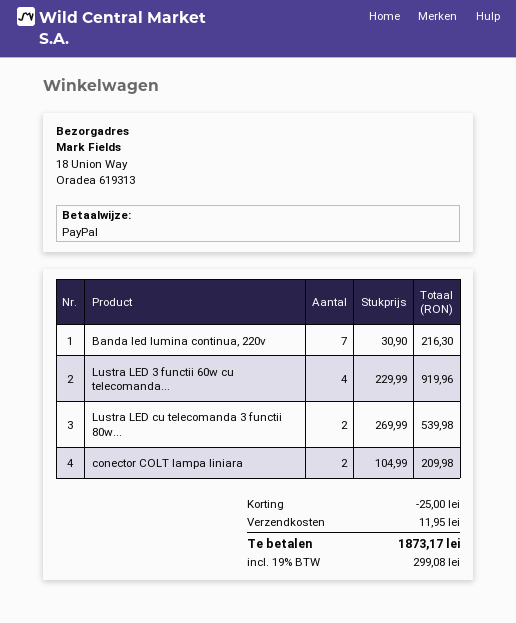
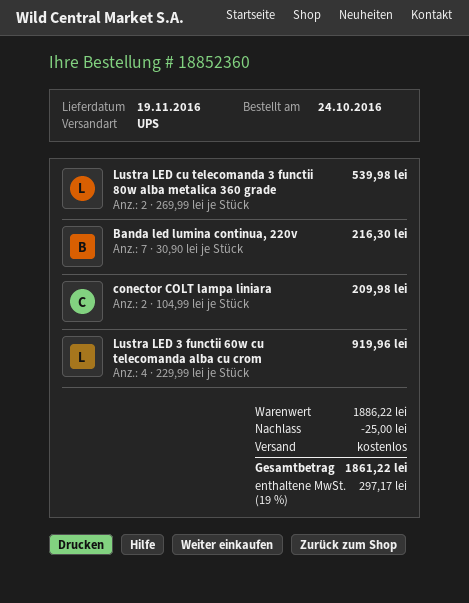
shipping: 11.95 -> 0.00
tax: 19% = 299.08 -> 19% = 297.17
total: 1873.17 -> 1861.22

